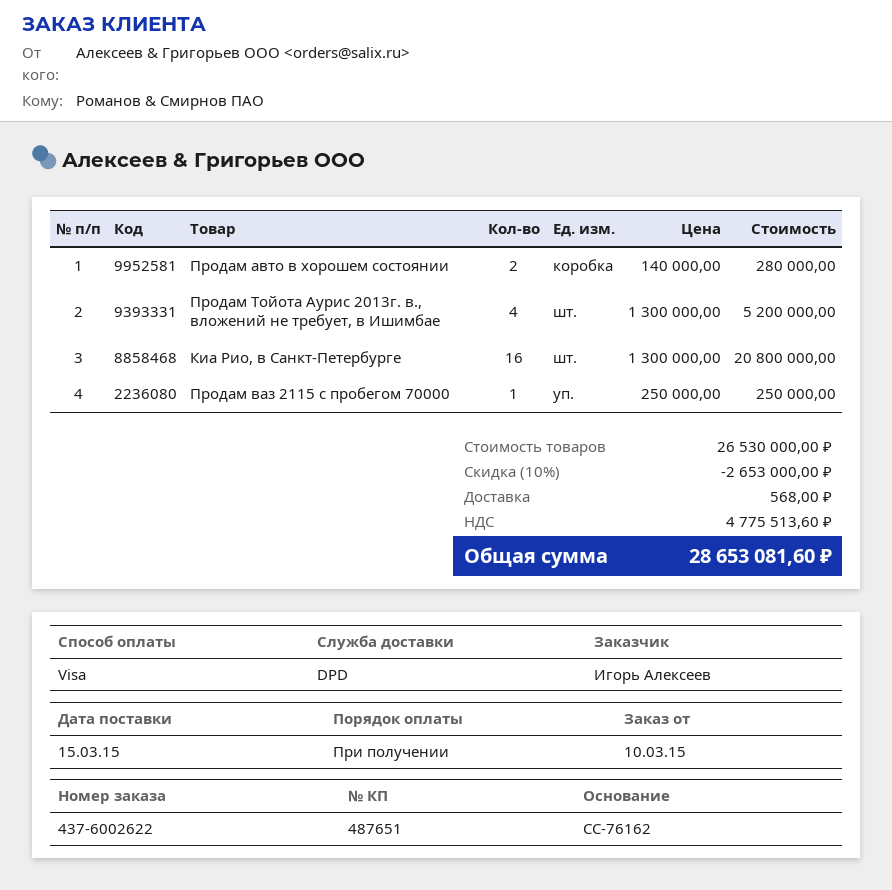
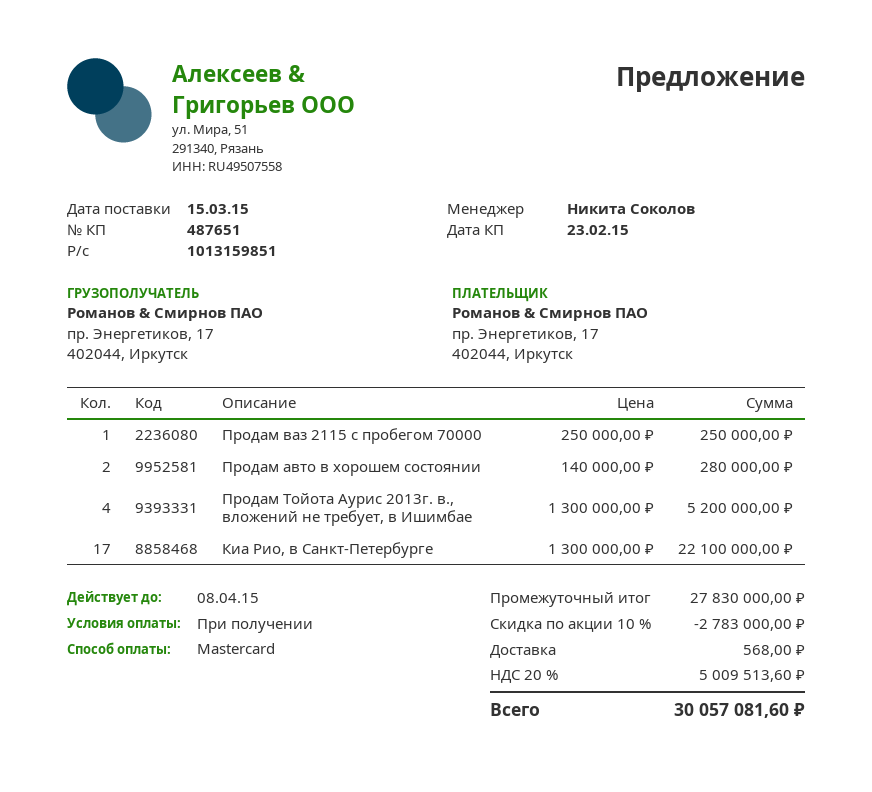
payment method: Visa -> Mastercard
Киа Рио, в Санкт-Петербурге: 16 x 1300000.00 = 20800000.00 -> 17 x 1300000.00 = 22100000.00
subtotal: 26530000.00 -> 27830000.00
discount: 10% = 2653000.00 -> 10% = 2783000.00
tax: 4775513.60 -> 5009513.60
total: 28653081.60 -> 30057081.60

